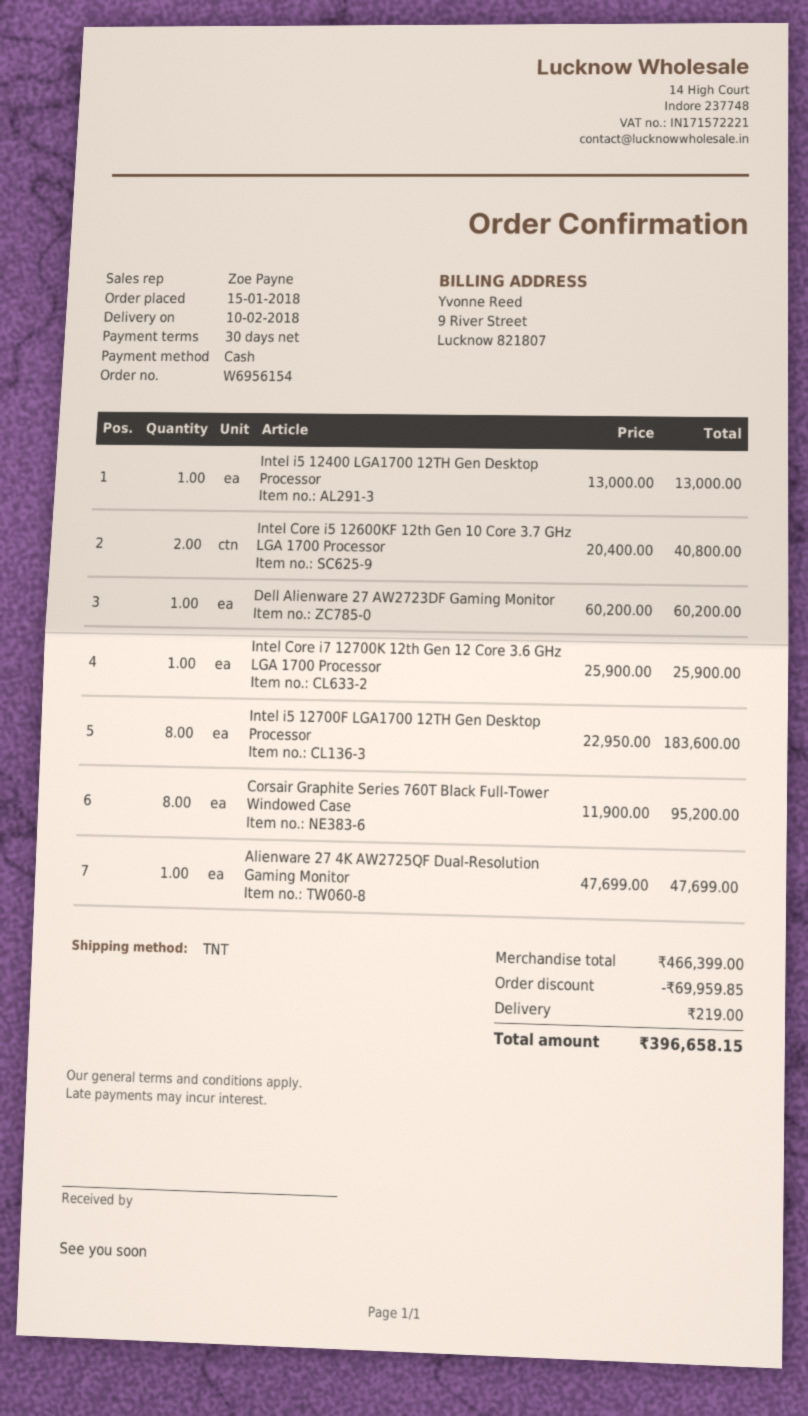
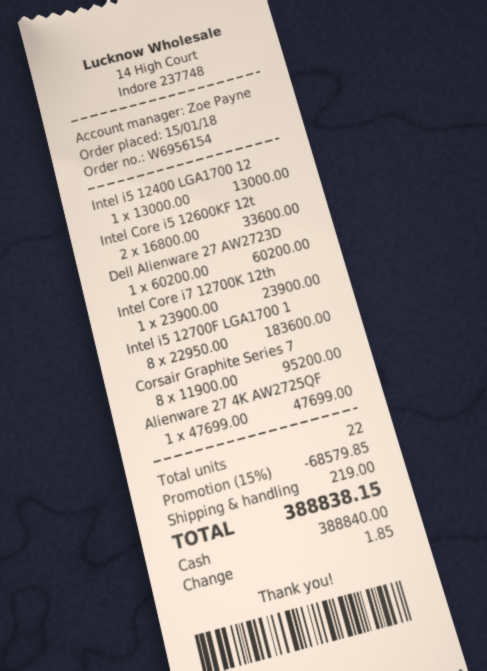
Intel Core i5 12600KF 12th Gen 10 Core 3.7 GHz LGA 1700 Processor: 2 x 20400.00 = 40800.00 -> 2 x 16800.00 = 33600.00
Intel Core i7 12700K 12th Gen 12 Core 3.6 GHz LGA 1700 Processor: 1 x 25900.00 = 25900.00 -> 1 x 23900.00 = 23900.00
discount: 69959.85 -> 68579.85
total: 396658.15 -> 388838.15

